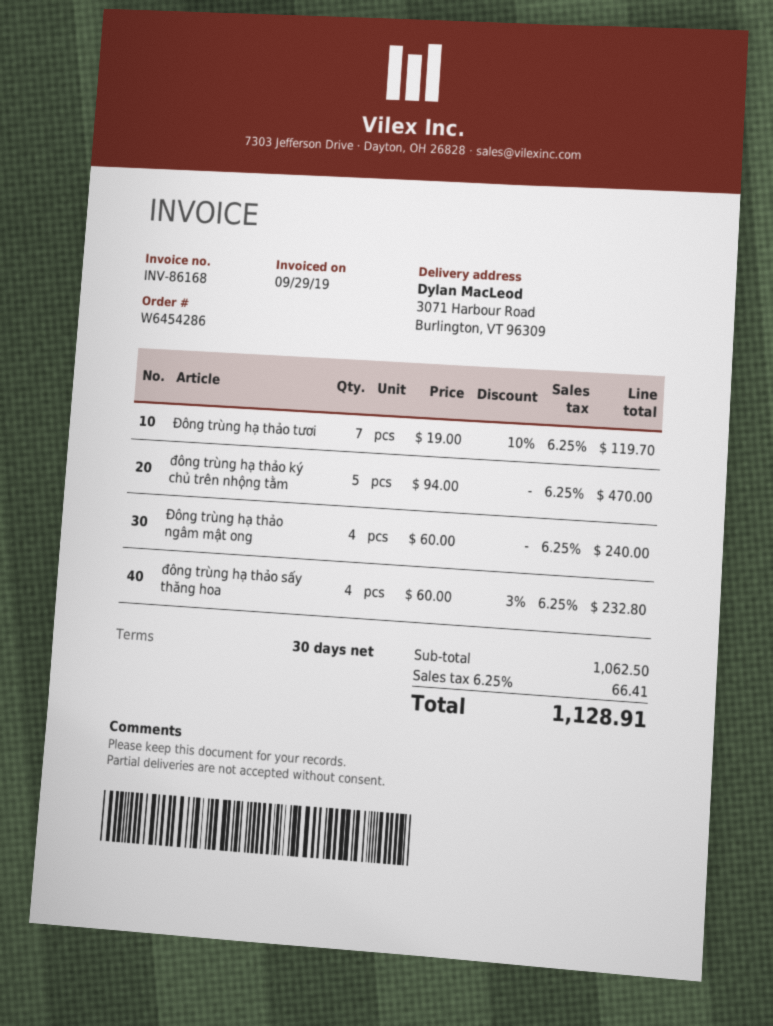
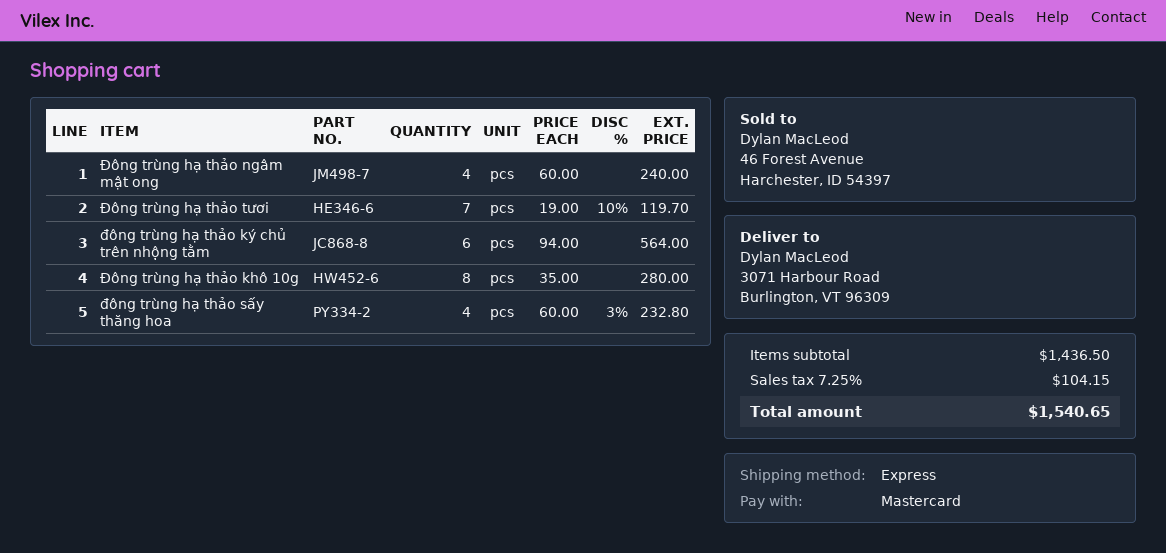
đông trùng hạ thảo ký chủ trên nhộng tằm: 5 x 94.00 = 470.00 -> 6 x 94.00 = 564.00
Đông trùng hạ thảo khô 10g: none -> 8 x 35.00 = 280.00
subtotal: 1062.50 -> 1436.50
tax: 6.25% = 66.41 -> 7.25% = 104.15
total: 1128.91 -> 1540.65

